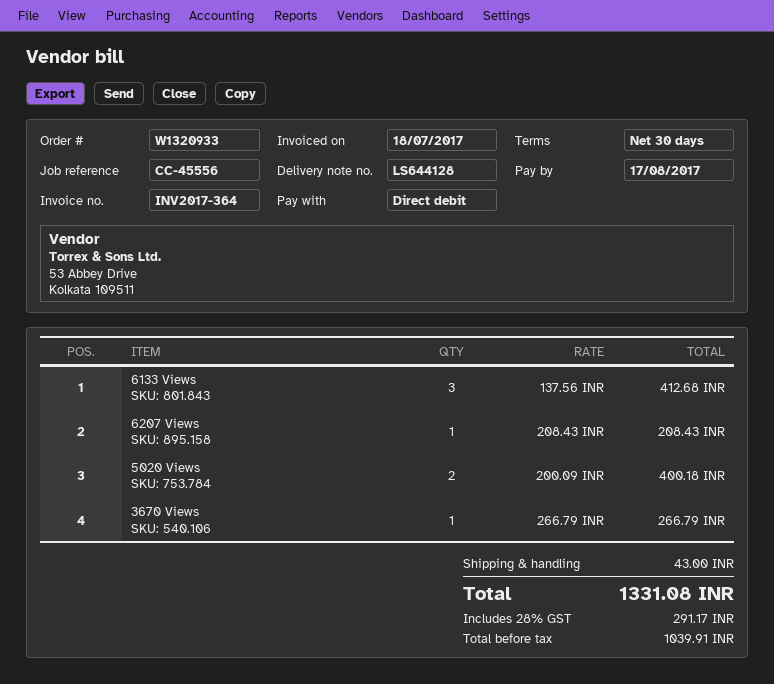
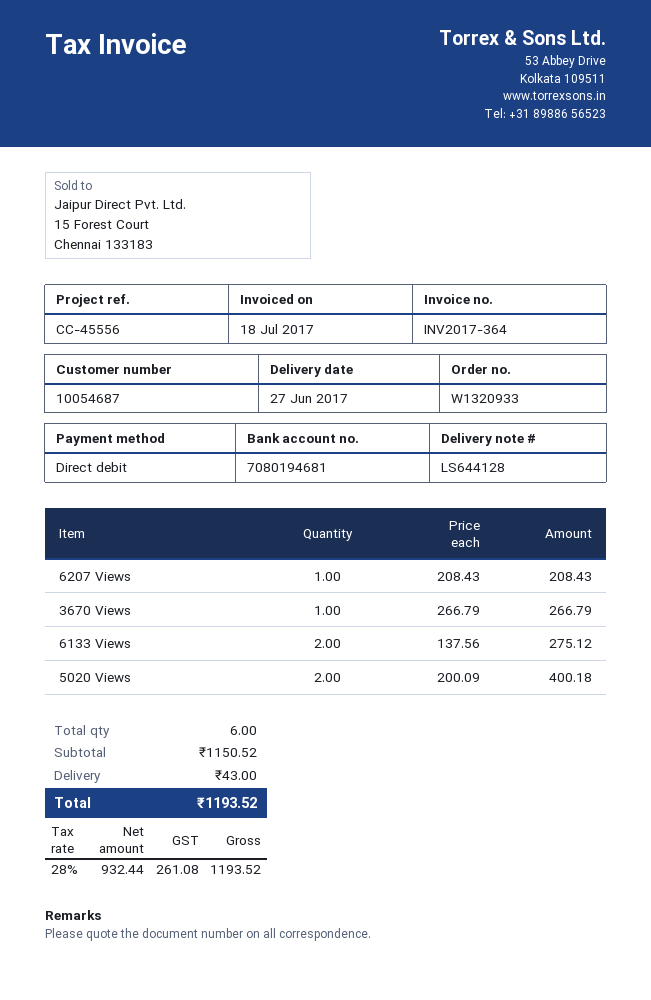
6133 Views: 3 x 137.56 = 412.68 -> 2 x 137.56 = 275.12
net: 1039.91 -> 932.44
tax: 28% = 291.17 -> 28% = 261.08
total: 1331.08 -> 1193.52

